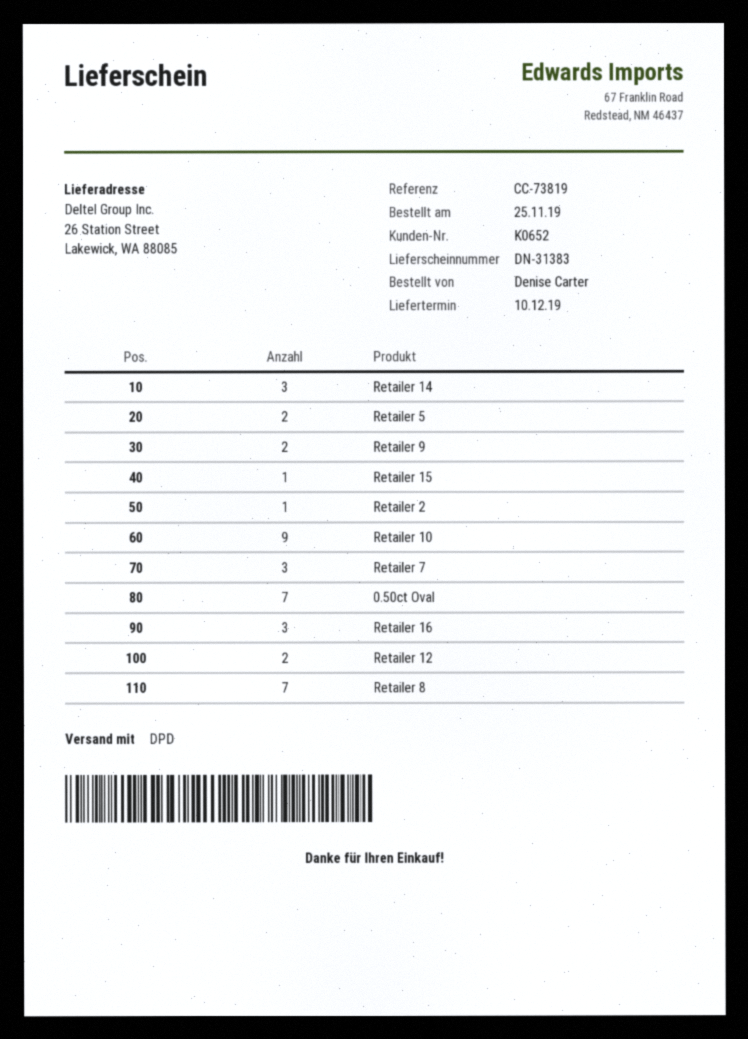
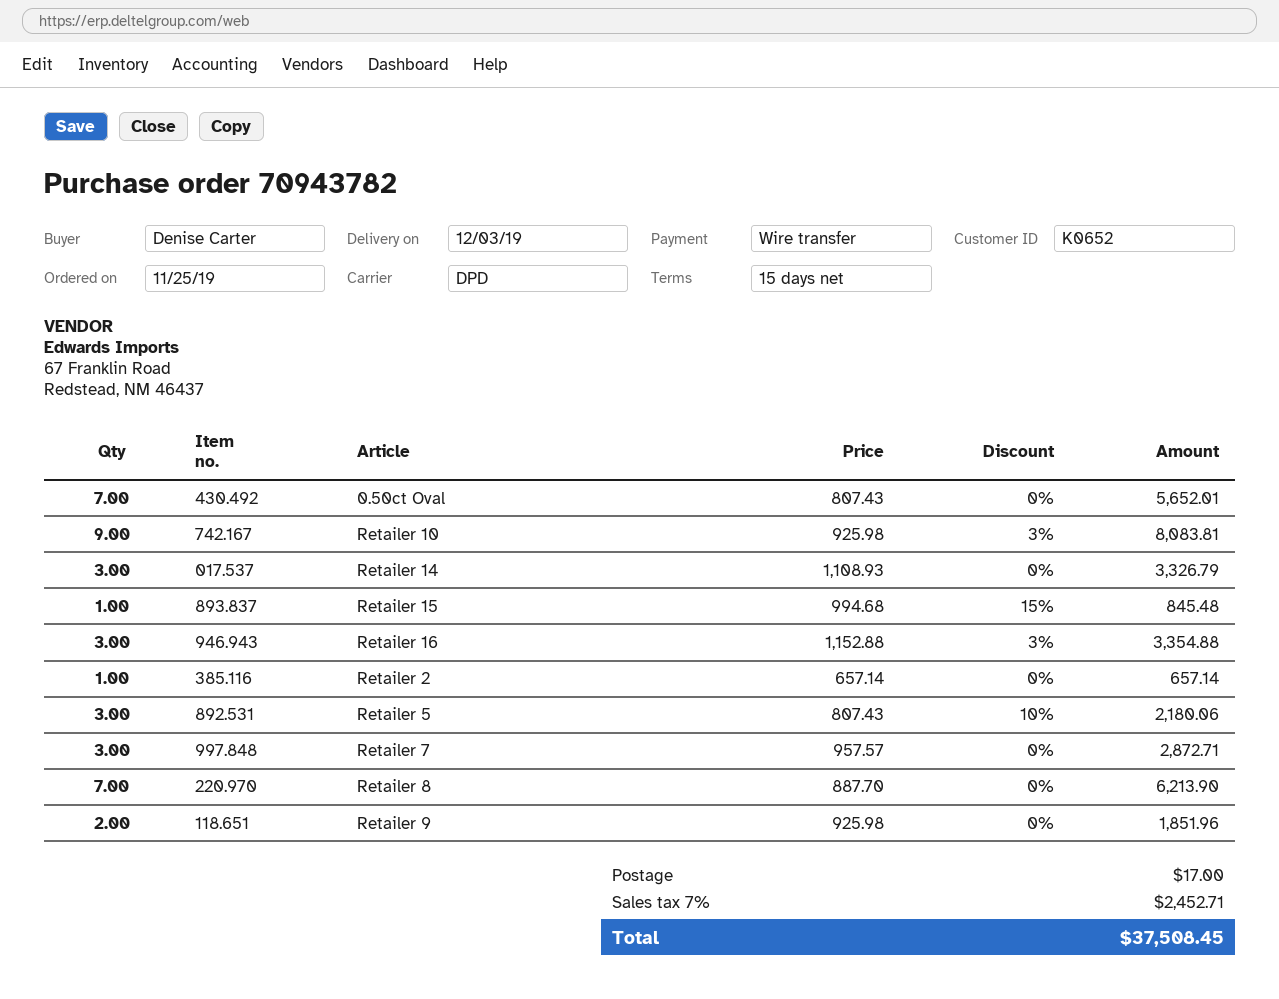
delivery date: 2019-12-10 -> 2019-12-03
Retailer 5: 2 -> 3
Retailer 12: 2 -> none

